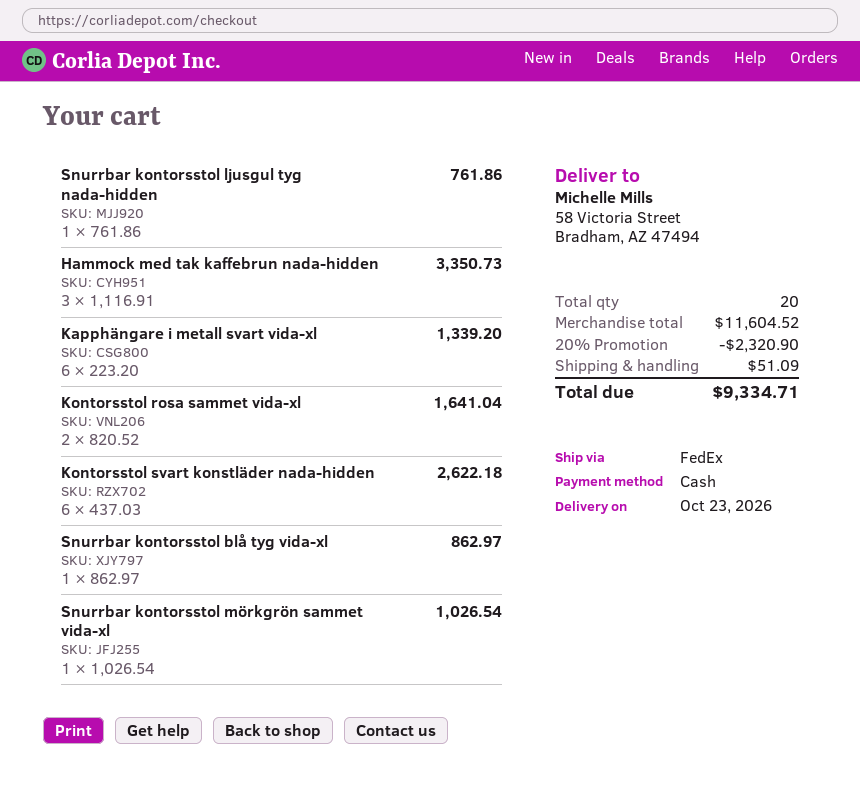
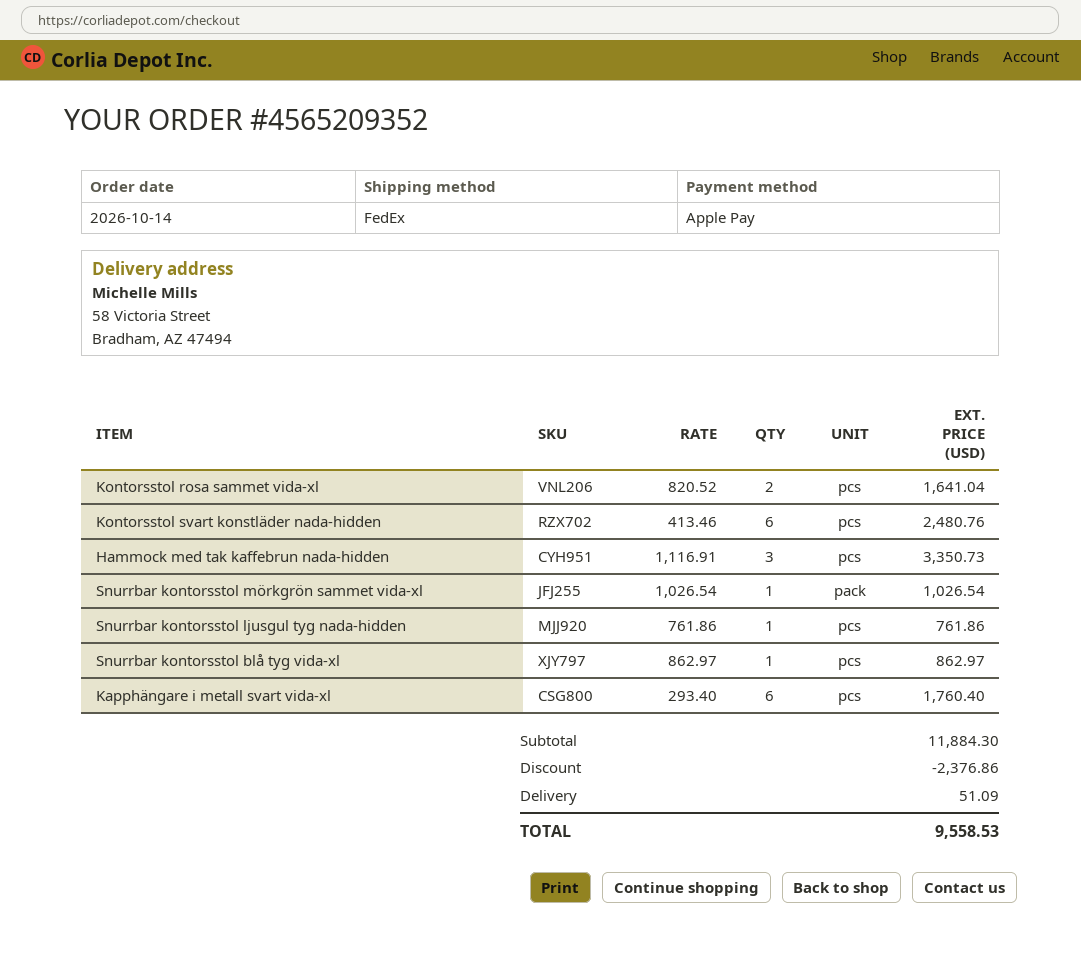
payment method: cash -> Apple Pay
Kapphängare i metall svart vida-xl: 6 x 223.20 = 1339.20 -> 6 x 293.40 = 1760.40
Kontorsstol svart konstläder nada-hidden: 6 x 437.03 = 2622.18 -> 6 x 413.46 = 2480.76
subtotal: 11604.52 -> 11884.30
discount: 2320.90 -> 2376.86
total: 9334.71 -> 9558.53

